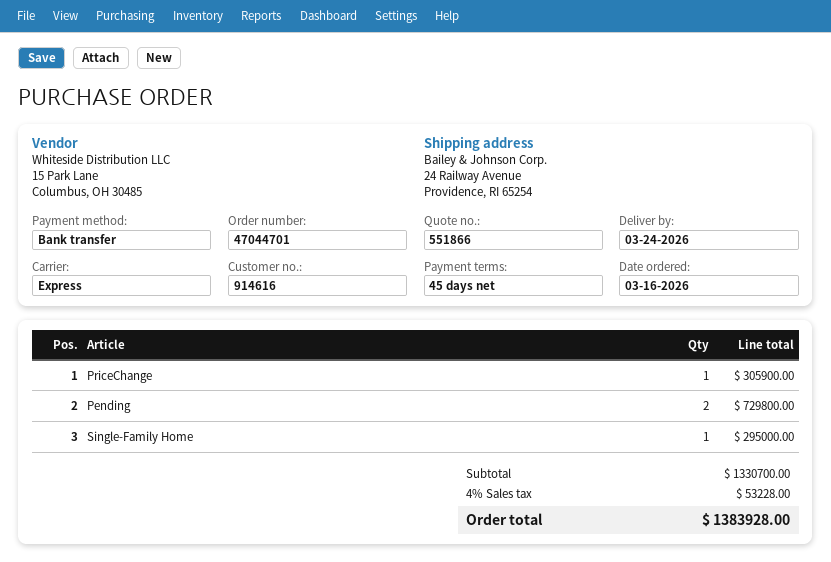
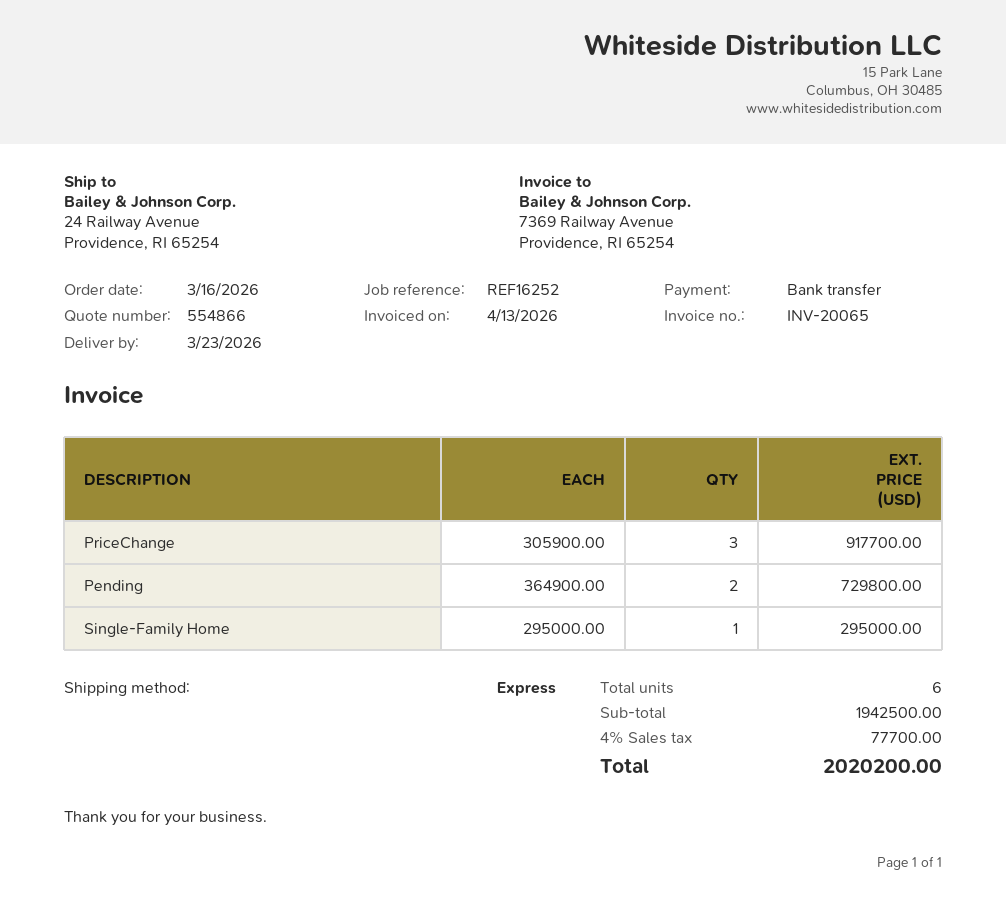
quote number: 551866 -> 554866
delivery date: 2026-03-24 -> 2026-03-23
PriceChange: 1 for 305900.00 -> 3 for 917700.00
subtotal: 1330700.00 -> 1942500.00
tax: 4% = 53228.00 -> 4% = 77700.00
total: 1383928.00 -> 2020200.00

